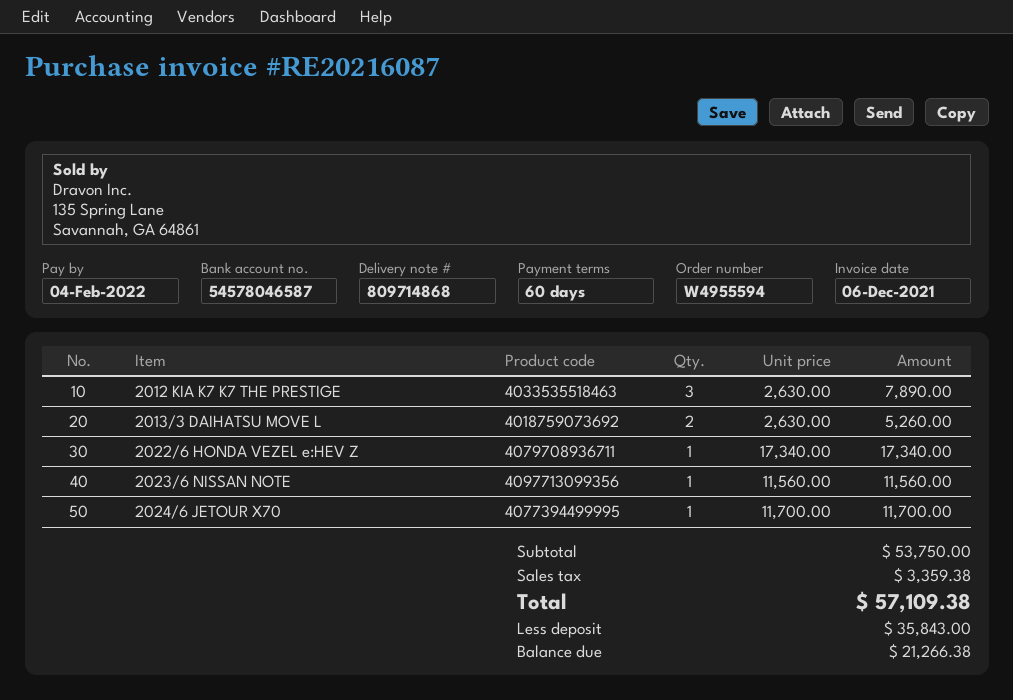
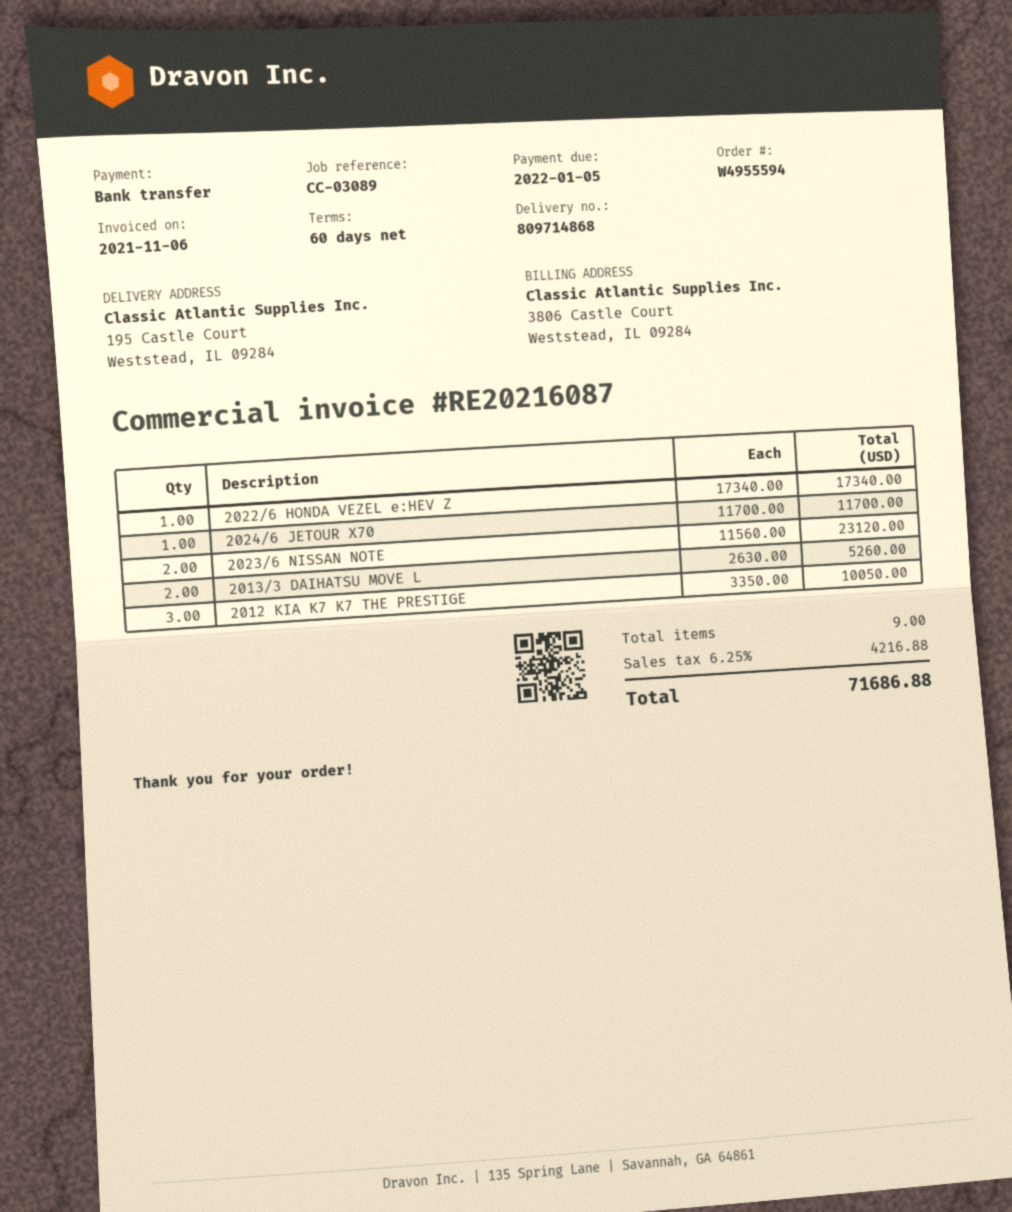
invoice date: 2021-12-06 -> 2021-11-06
due date: 2022-02-04 -> 2022-01-05
2012 KIA K7 K7 THE PRESTIGE: 3 x 2630.00 = 7890.00 -> 3 x 3350.00 = 10050.00
2023/6 NISSAN NOTE: 1 x 11560.00 = 11560.00 -> 2 x 11560.00 = 23120.00
tax: 3359.38 -> 4216.88
total: 57109.38 -> 71686.88

